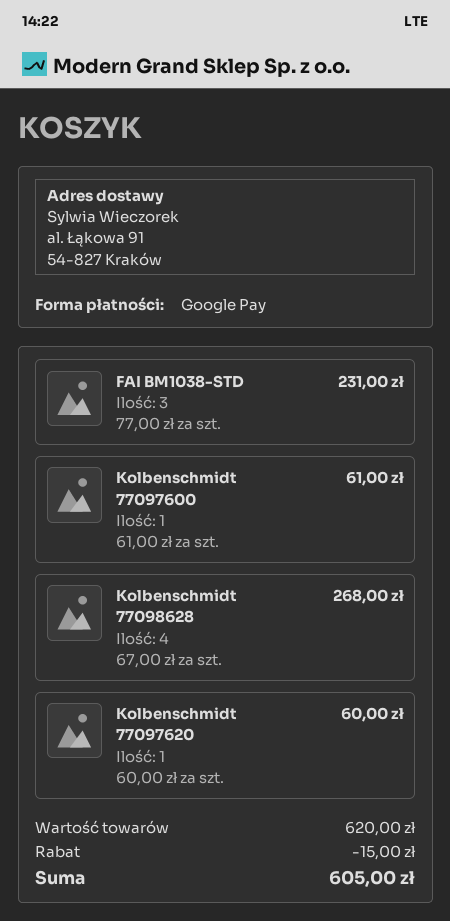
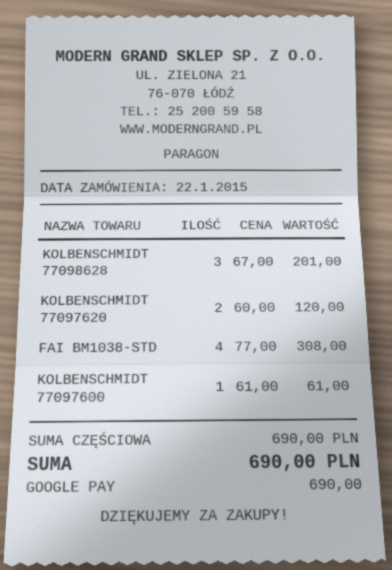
FAI BM1038-STD: 3 x 77.00 = 231.00 -> 4 x 77.00 = 308.00
Kolbenschmidt 77098628: 4 x 67.00 = 268.00 -> 3 x 67.00 = 201.00
Kolbenschmidt 77097620: 1 x 60.00 = 60.00 -> 2 x 60.00 = 120.00
subtotal: 620.00 -> 690.00
discount: 15.00 -> none
total: 605.00 -> 690.00

